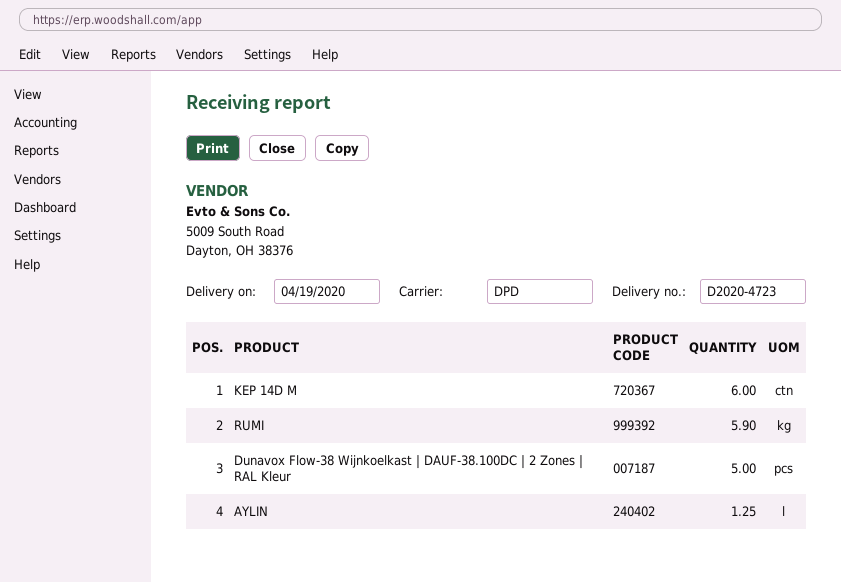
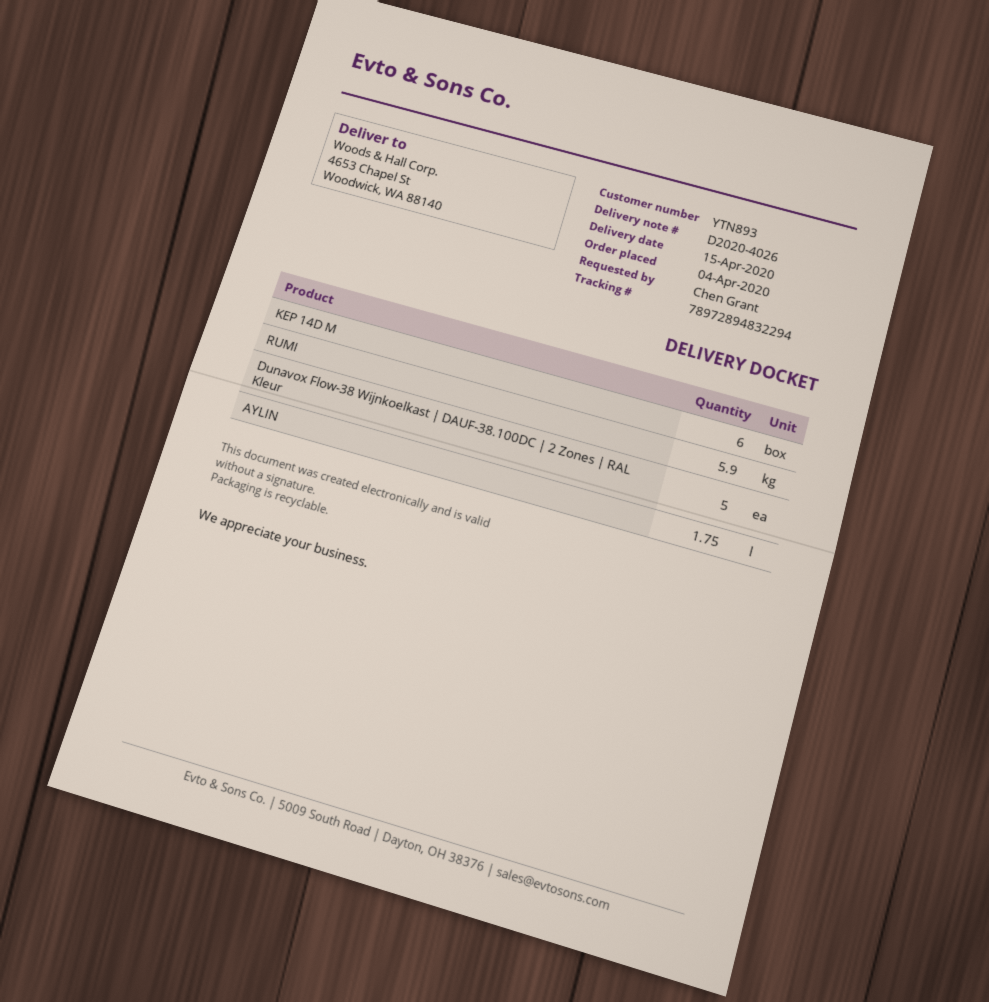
delivery note number: D2020-4723 -> D2020-4026
delivery date: 2020-04-19 -> 2020-04-15
AYLIN: 1.25 -> 1.75

